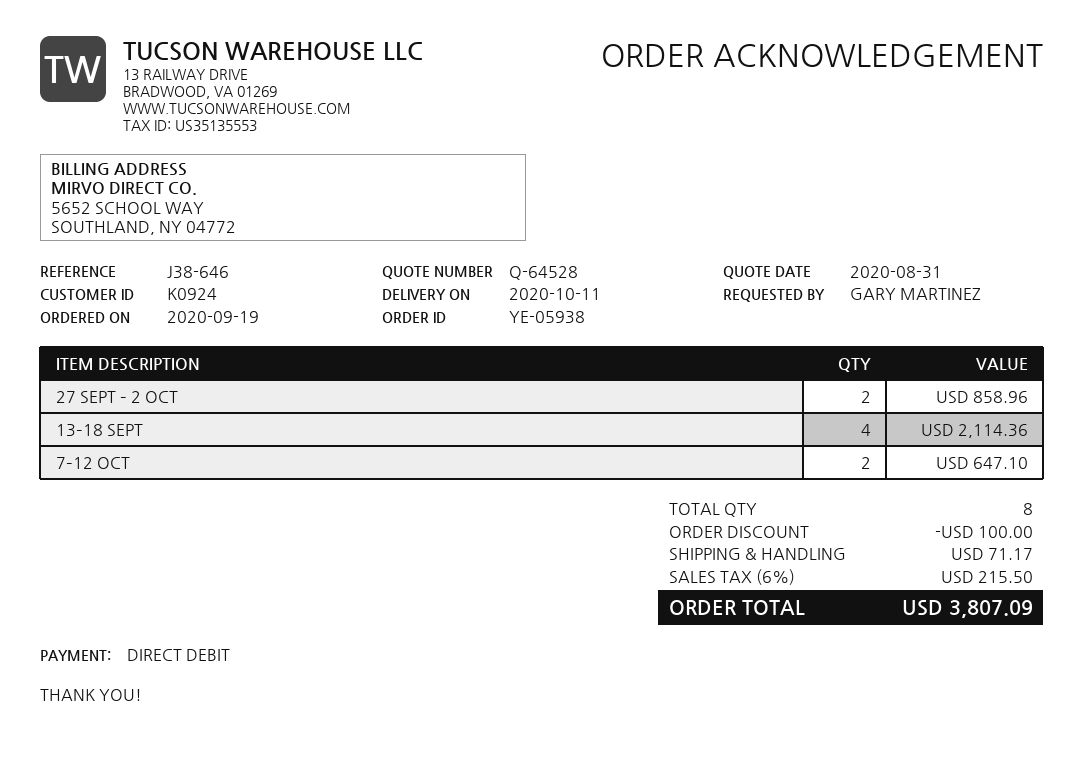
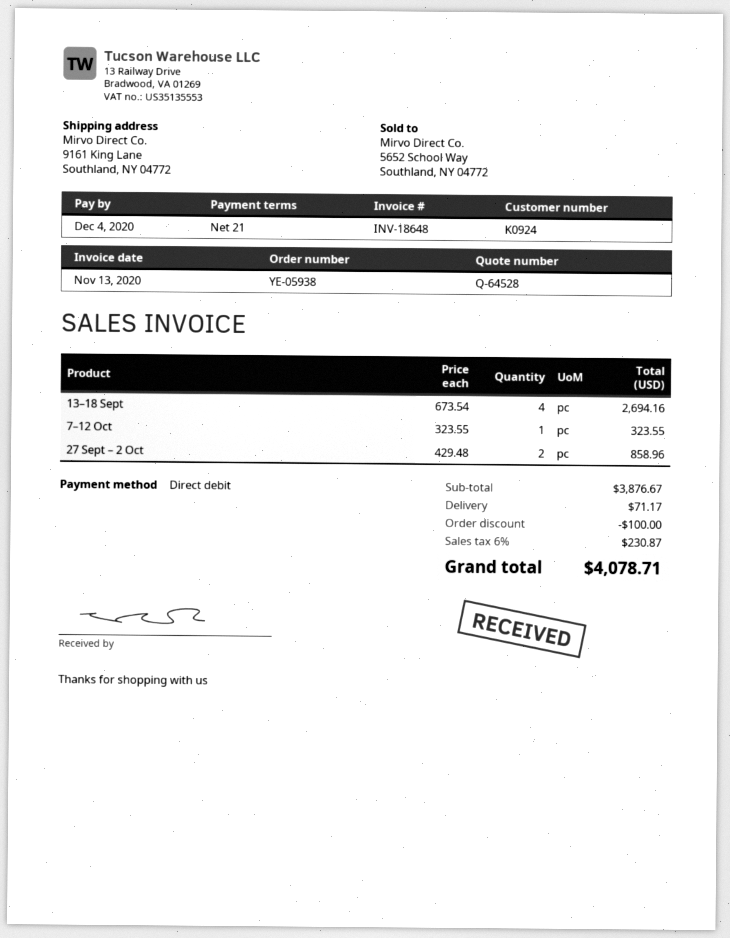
13–18 SEPT: 4 for 2114.36 -> 4 for 2694.16
7–12 OCT: 2 for 647.10 -> 1 for 323.55
tax: 6% = 215.50 -> 6% = 230.87
total: 3807.09 -> 4078.71

